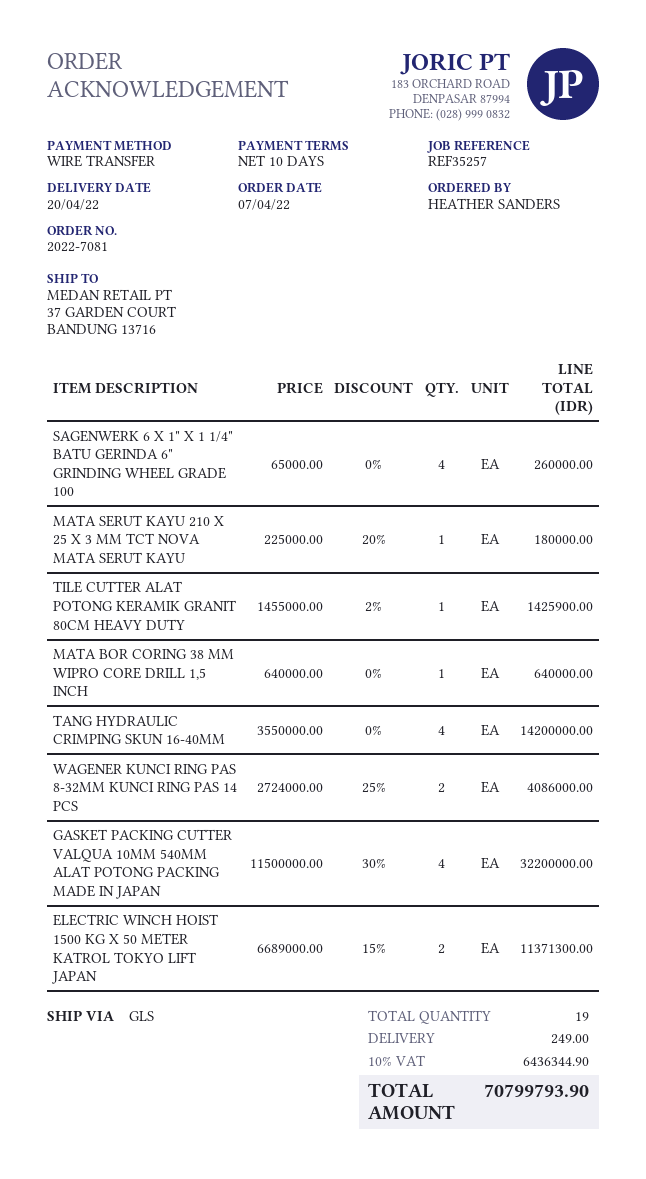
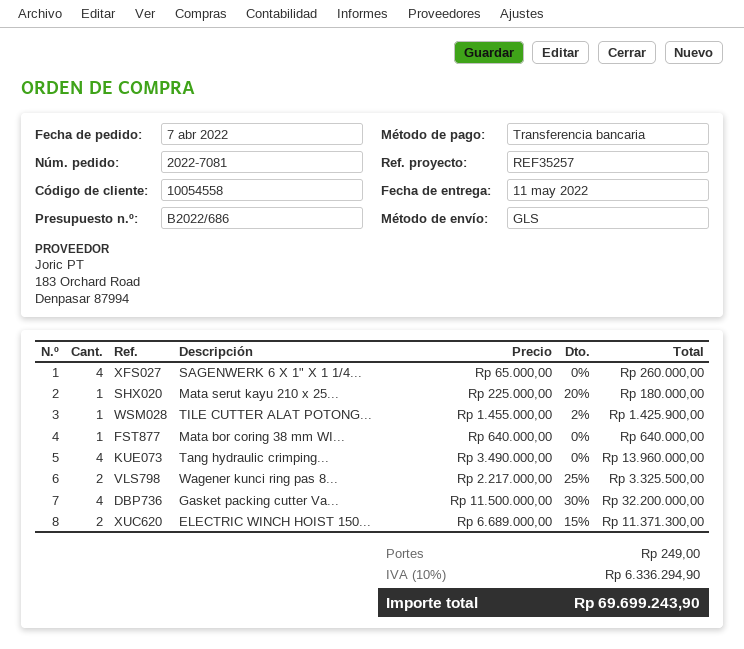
delivery date: 2022-04-20 -> 2022-05-11
TANG HYDRAULIC CRIMPING SKUN 16-40MM: 4 x 3550000.00 = 14200000.00 -> 4 x 3490000.00 = 13960000.00
WAGENER KUNCI RING PAS 8-32MM KUNCI RING PAS 14 PCS: 2 x 2724000.00 - 25% = 4086000.00 -> 2 x 2217000.00 - 25% = 3325500.00
tax: 10% = 6436344.90 -> 10% = 6336294.90
total: 70799793.90 -> 69699243.90

